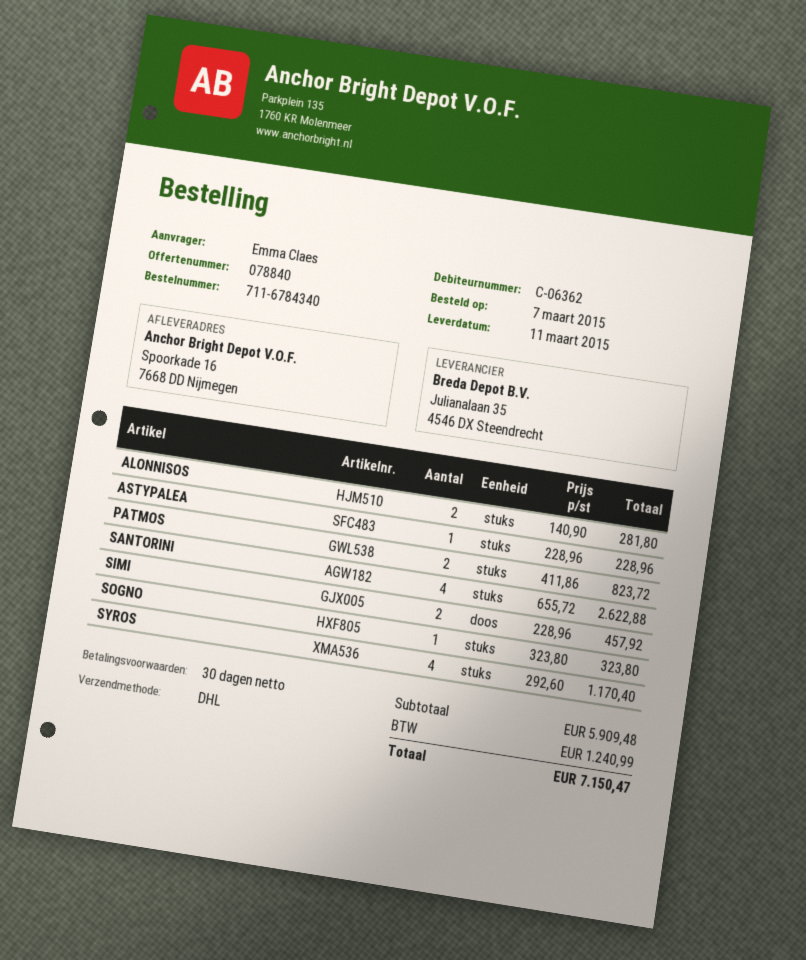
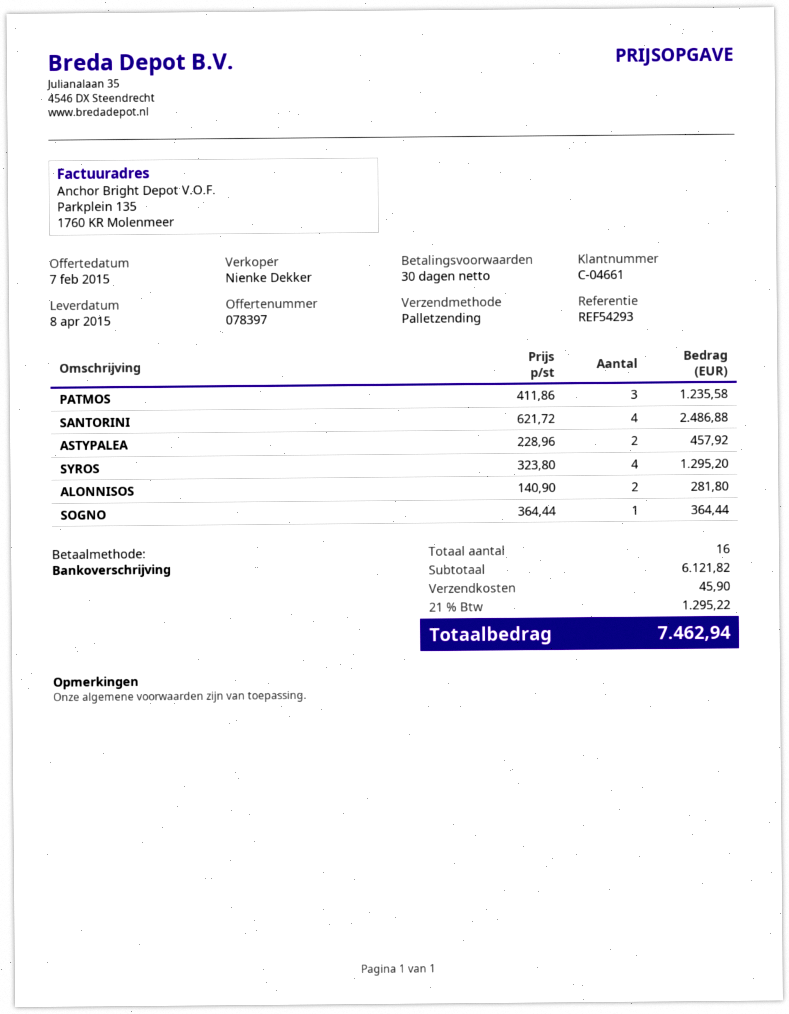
quote number: 078840 -> 078397
delivery date: 2015-03-11 -> 2015-04-08
customer number: C-06362 -> C-04661
shipping method: DHL -> pallet freight
ASTYPALEA: 1 x 228.96 = 228.96 -> 2 x 228.96 = 457.92
PATMOS: 2 x 411.86 = 823.72 -> 3 x 411.86 = 1235.58
SANTORINI: 4 x 655.72 = 2622.88 -> 4 x 621.72 = 2486.88
SIMI: 2 x 228.96 = 457.92 -> none
SOGNO: 1 x 323.80 = 323.80 -> 1 x 364.44 = 364.44
SYROS: 4 x 292.60 = 1170.40 -> 4 x 323.80 = 1295.20
subtotal: 5909.48 -> 6121.82
shipping: none -> 45.90
tax: 1240.99 -> 1295.22
total: 7150.47 -> 7462.94

